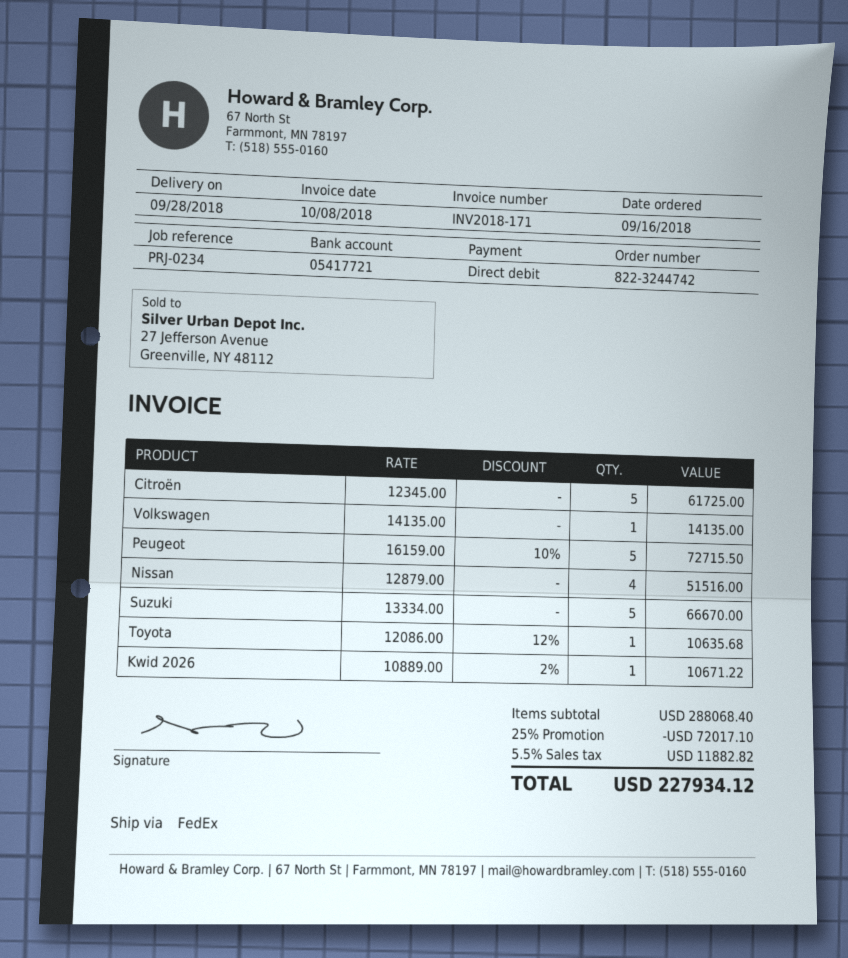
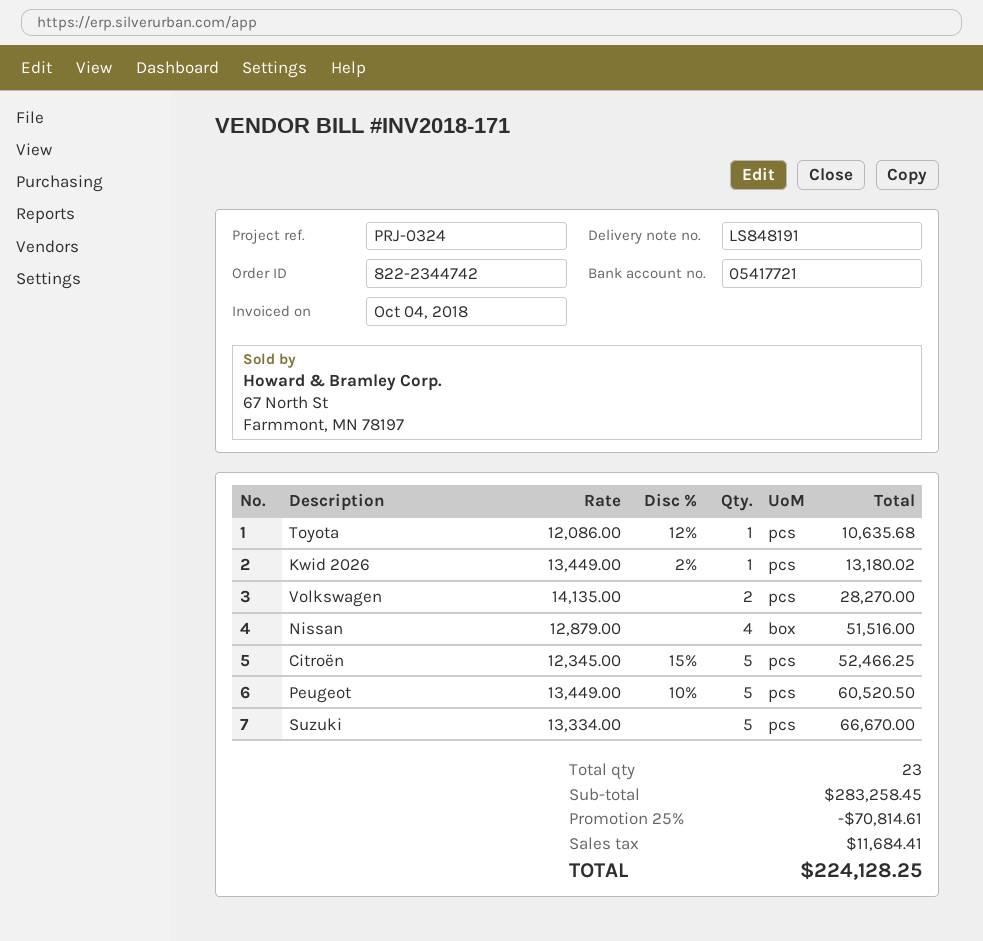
order number: 822-3244742 -> 822-2344742
invoice date: 2018-10-08 -> 2018-10-04
reference: PRJ-0234 -> PRJ-0324
Citroën: 5 x 12345.00 = 61725.00 -> 5 x 12345.00 - 15% = 52466.25
Volkswagen: 1 x 14135.00 = 14135.00 -> 2 x 14135.00 = 28270.00
Peugeot: 5 x 16159.00 - 10% = 72715.50 -> 5 x 13449.00 - 10% = 60520.50
Kwid 2026: 1 x 10889.00 - 2% = 10671.22 -> 1 x 13449.00 - 2% = 13180.02
subtotal: 288068.40 -> 283258.45
discount: 25% = 72017.10 -> 25% = 70814.61
tax: 11882.82 -> 11684.41
total: 227934.12 -> 224128.25

